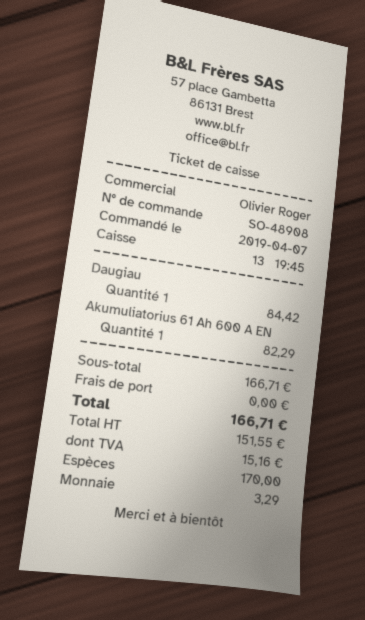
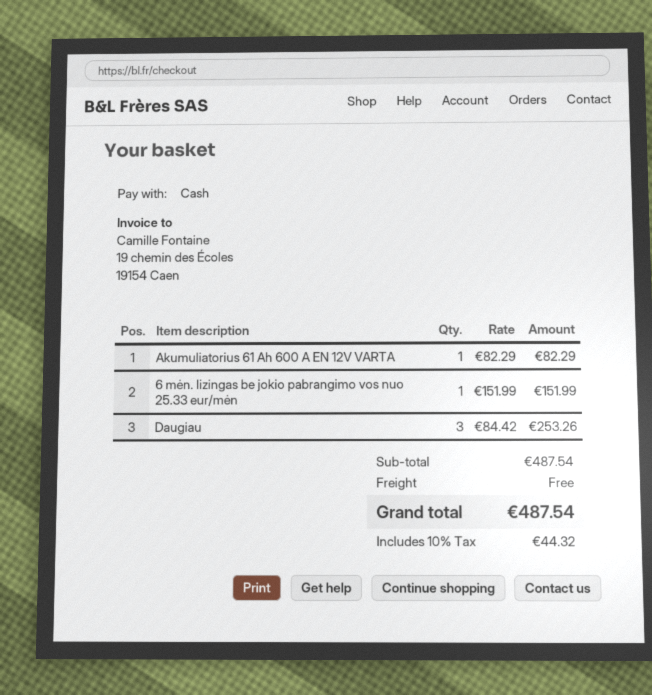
Daugiau: 1 for 84.42 -> 3 for 253.26
6 mėn. lizingas be jokio pabrangimo vos nuo 25.33 eur/mėn: none -> 1 for 151.99
subtotal: 166.71 -> 487.54
tax: 15.16 -> 44.32
total: 166.71 -> 487.54

